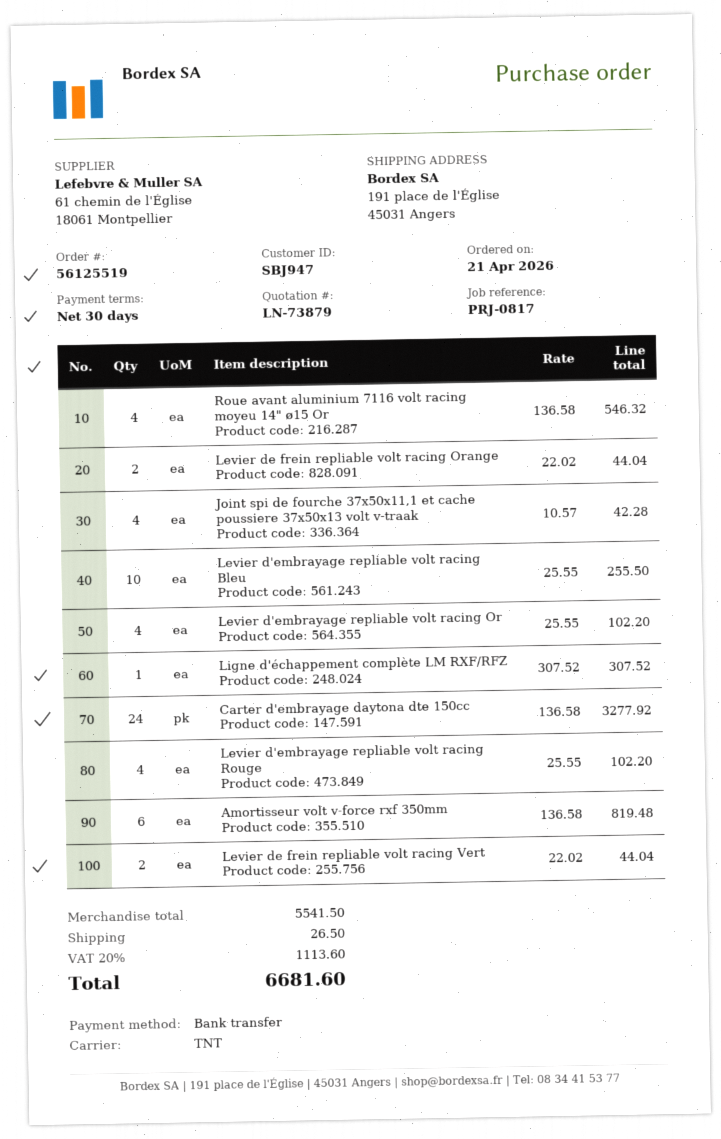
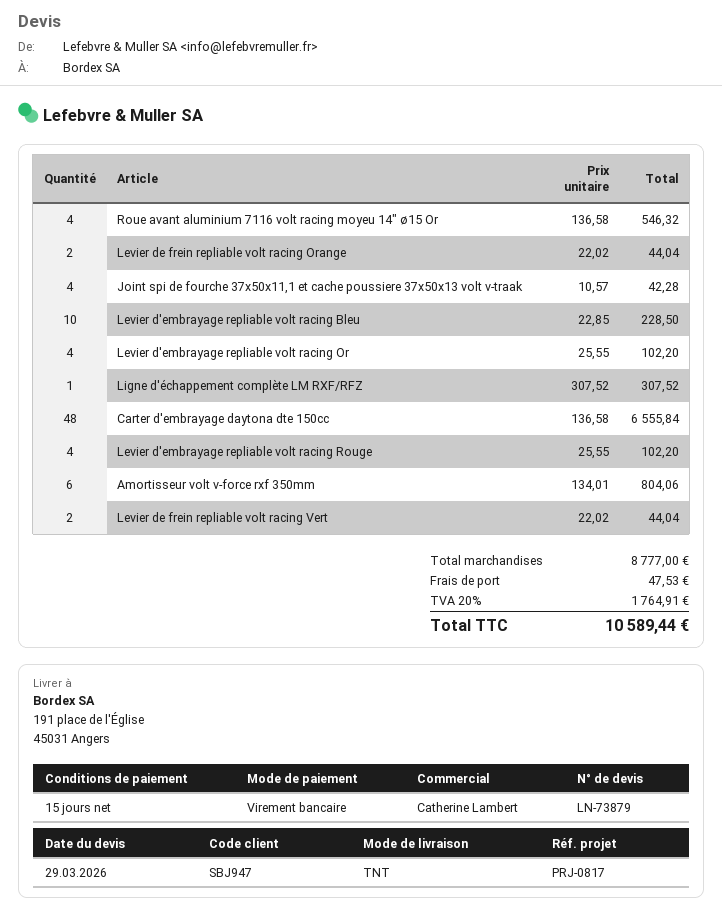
payment terms: 30 days -> 15 days
Levier d'embrayage repliable volt racing Bleu: 10 x 25.55 = 255.50 -> 10 x 22.85 = 228.50
Carter d'embrayage daytona dte 150cc: 24 x 136.58 = 3277.92 -> 48 x 136.58 = 6555.84
Amortisseur volt v-force rxf 350mm: 6 x 136.58 = 819.48 -> 6 x 134.01 = 804.06
subtotal: 5541.50 -> 8777.00
shipping: 26.50 -> 47.53
tax: 20% = 1113.60 -> 20% = 1764.91
total: 6681.60 -> 10589.44

